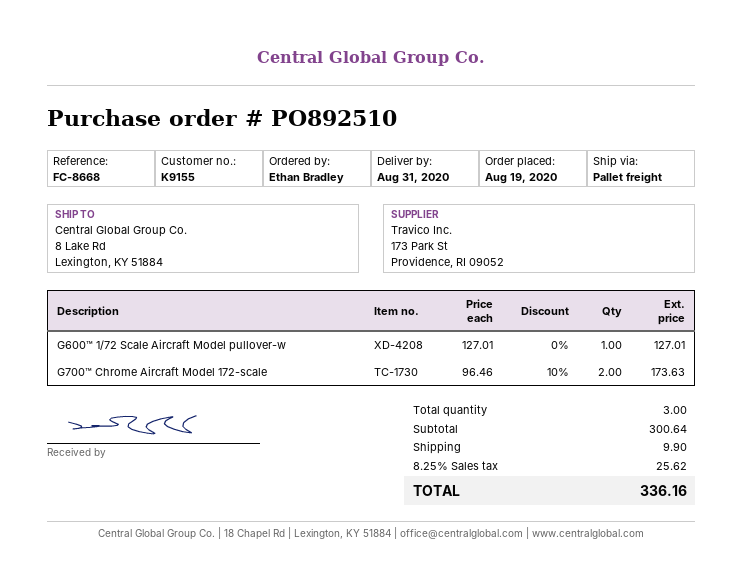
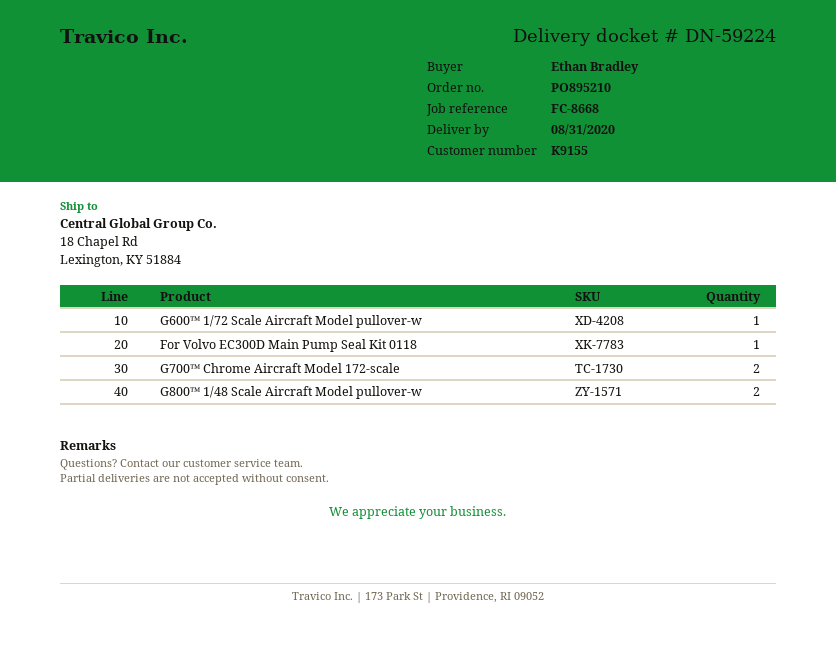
order number: PO892510 -> PO895210
ship to: 8 Lake Rd, Lexington, KY 51884 -> 18 Chapel Rd, Lexington, KY 51884
For Volvo EC300D Main Pump Seal Kit 0118: none -> 1
G800™ 1/48 Scale Aircraft Model pullover-w: none -> 2

